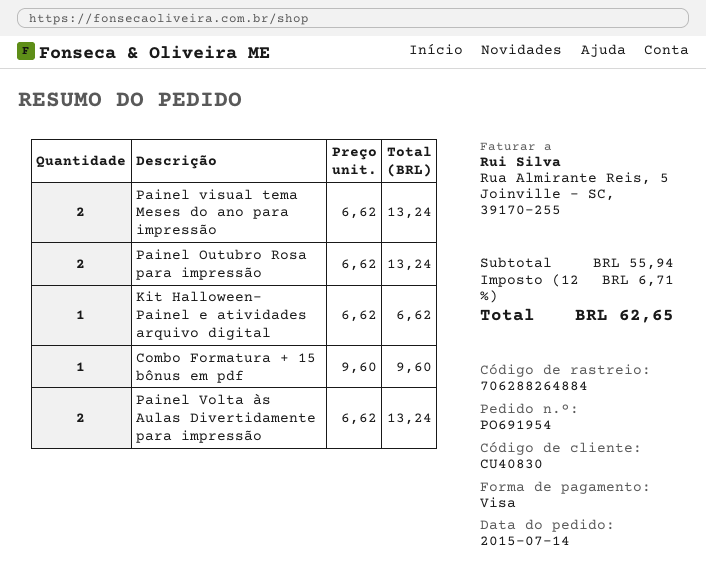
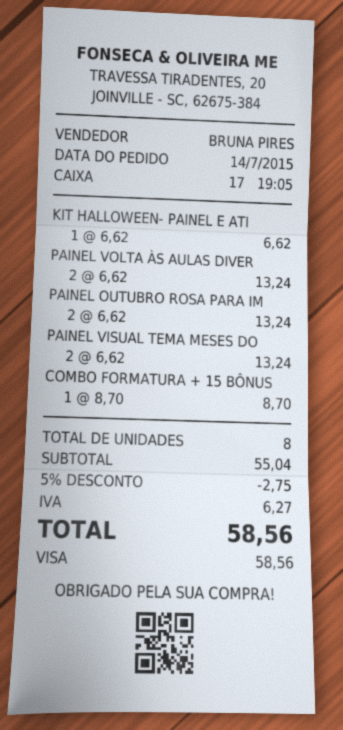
Combo Formatura + 15 bônus em pdf: 1 x 9.60 = 9.60 -> 1 x 8.70 = 8.70
subtotal: 55.94 -> 55.04
discount: none -> 5% = 2.75
tax: 6.71 -> 6.27
total: 62.65 -> 58.56

